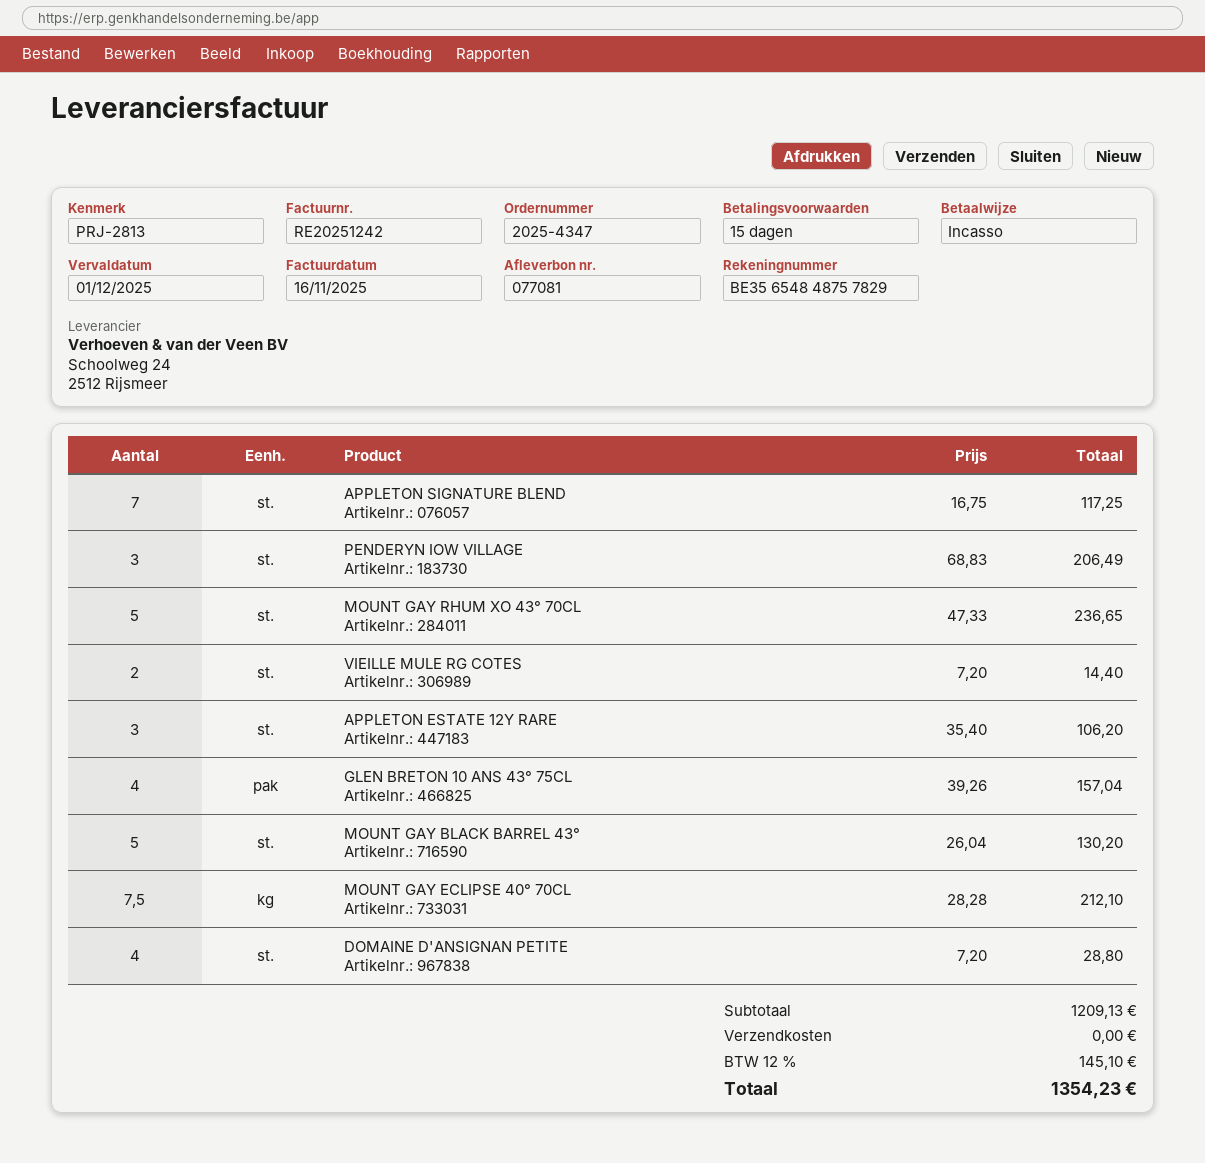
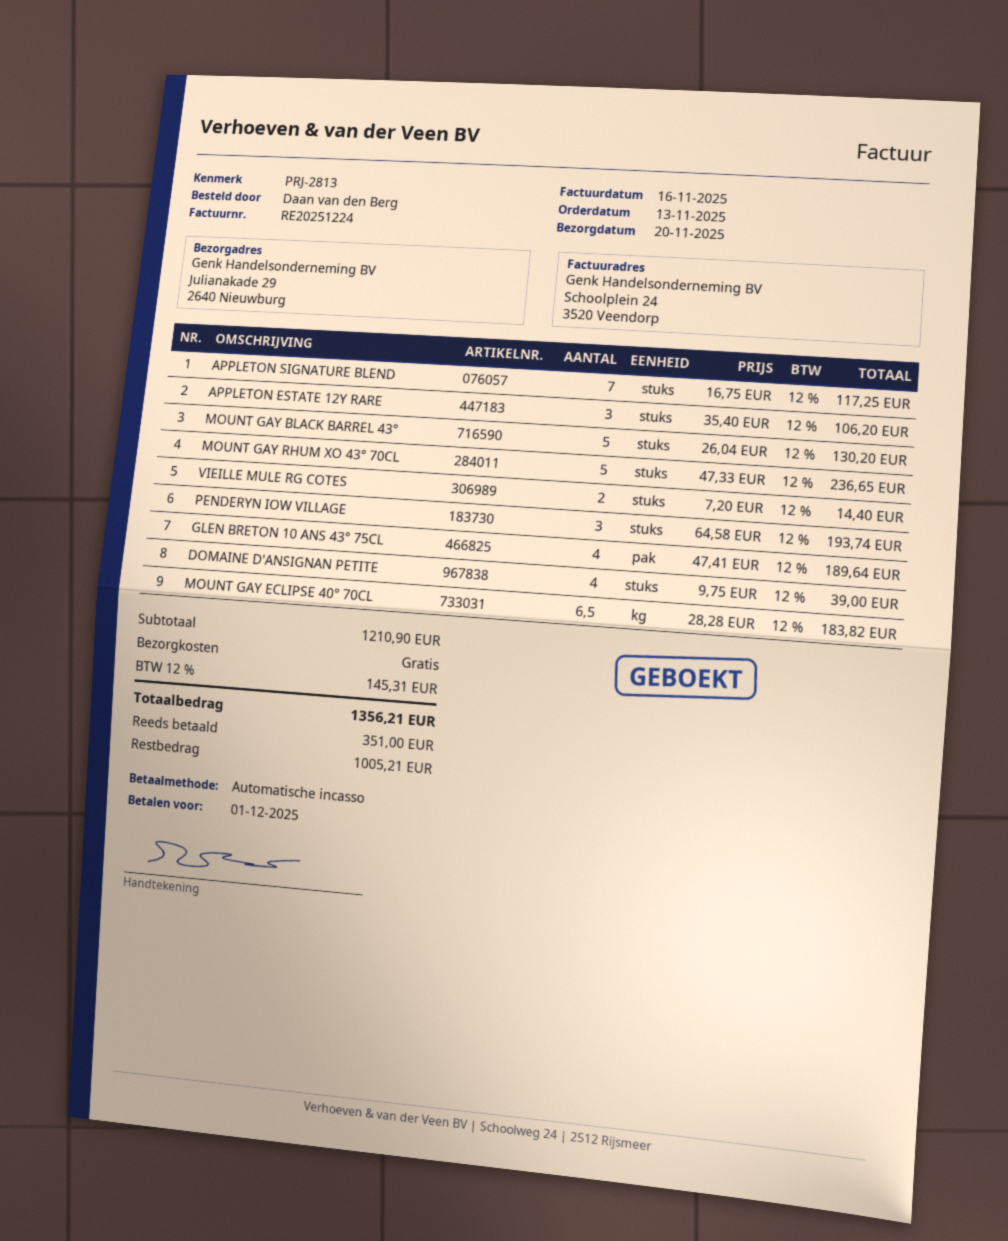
invoice number: RE20251242 -> RE20251224
PENDERYN IOW VILLAGE: 3 x 68.83 = 206.49 -> 3 x 64.58 = 193.74
GLEN BRETON 10 ANS 43° 75CL: 4 x 39.26 = 157.04 -> 4 x 47.41 = 189.64
MOUNT GAY ECLIPSE 40° 70CL: 7.5 x 28.28 = 212.10 -> 6.5 x 28.28 = 183.82
DOMAINE D'ANSIGNAN PETITE: 4 x 7.20 = 28.80 -> 4 x 9.75 = 39.00
subtotal: 1209.13 -> 1210.90
tax: 12% = 145.10 -> 12% = 145.31
total: 1354.23 -> 1356.21

